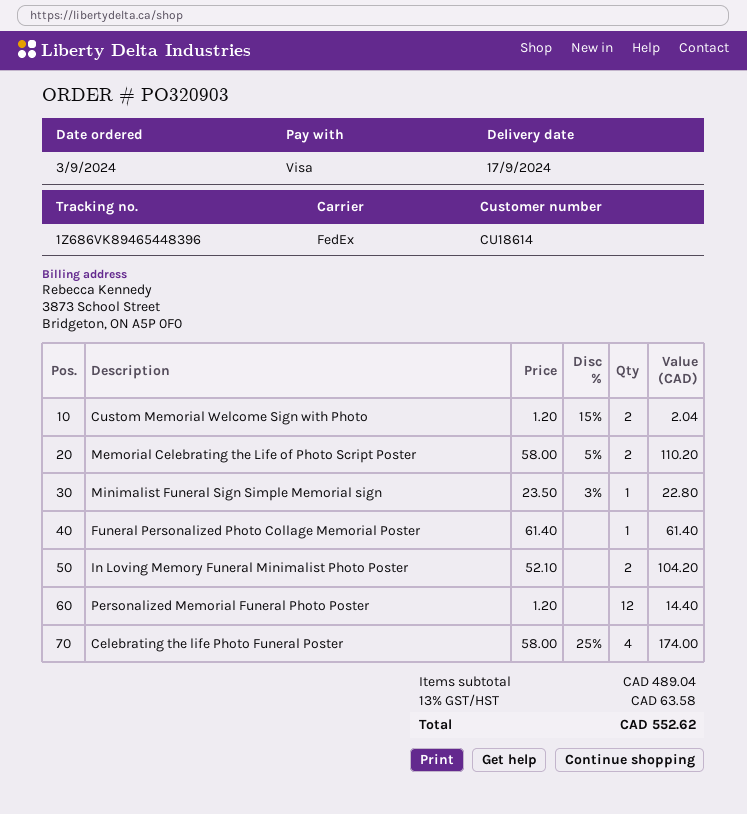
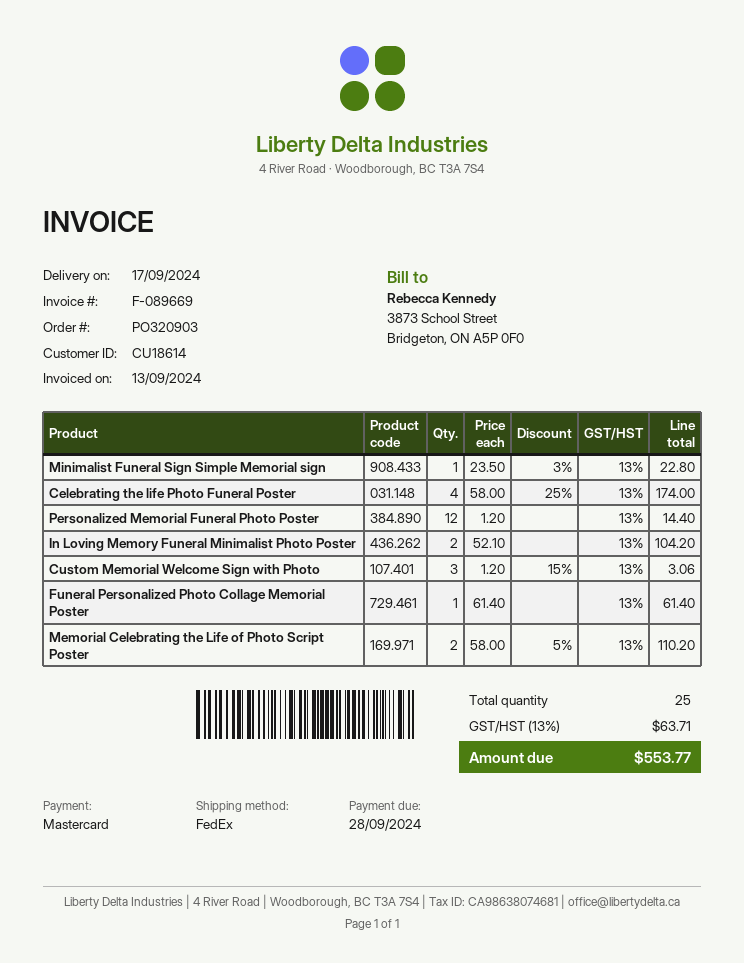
payment method: Visa -> Mastercard
Custom Memorial Welcome Sign with Photo: 2 x 1.20 - 15% = 2.04 -> 3 x 1.20 - 15% = 3.06
tax: 13% = 63.58 -> 13% = 63.71
total: 552.62 -> 553.77

